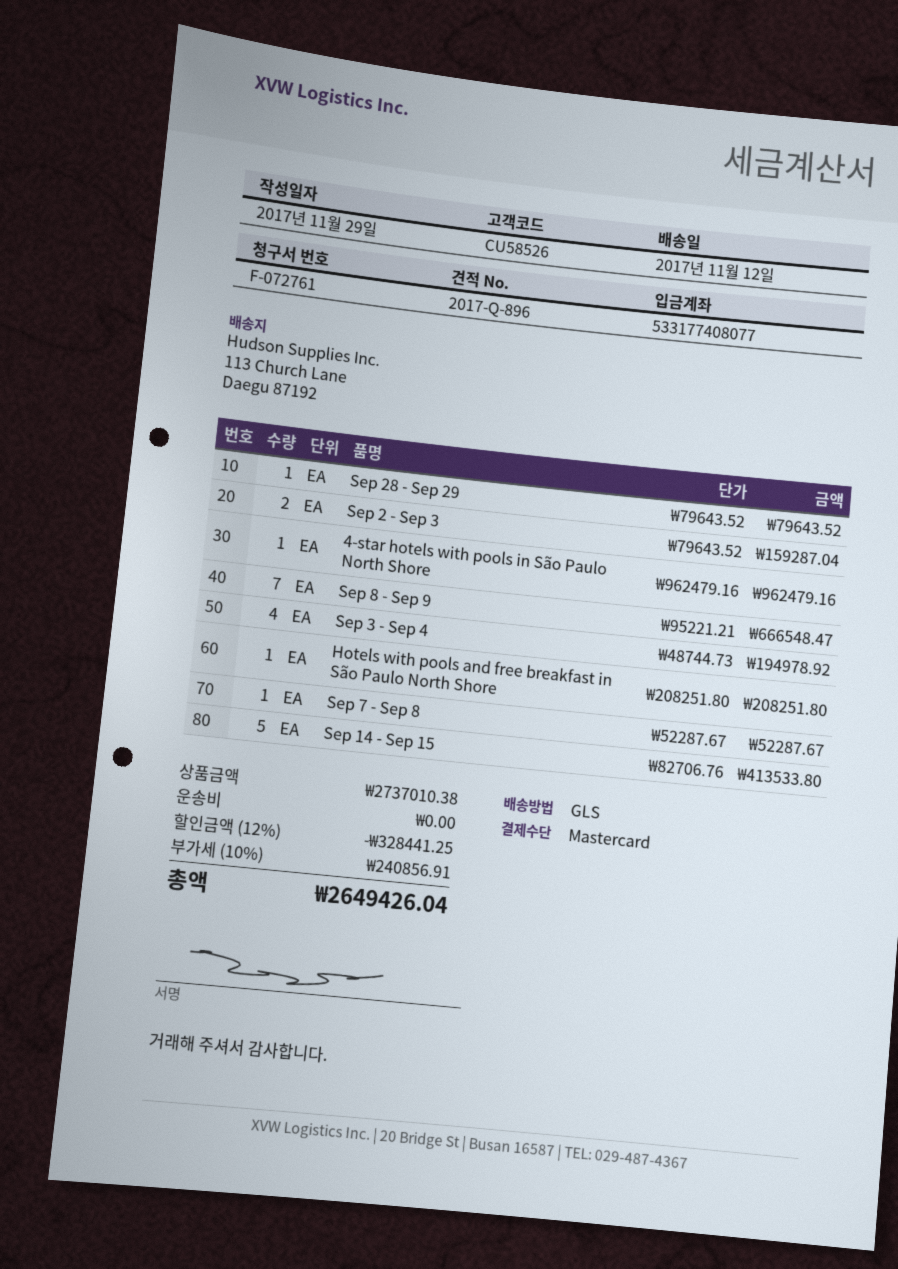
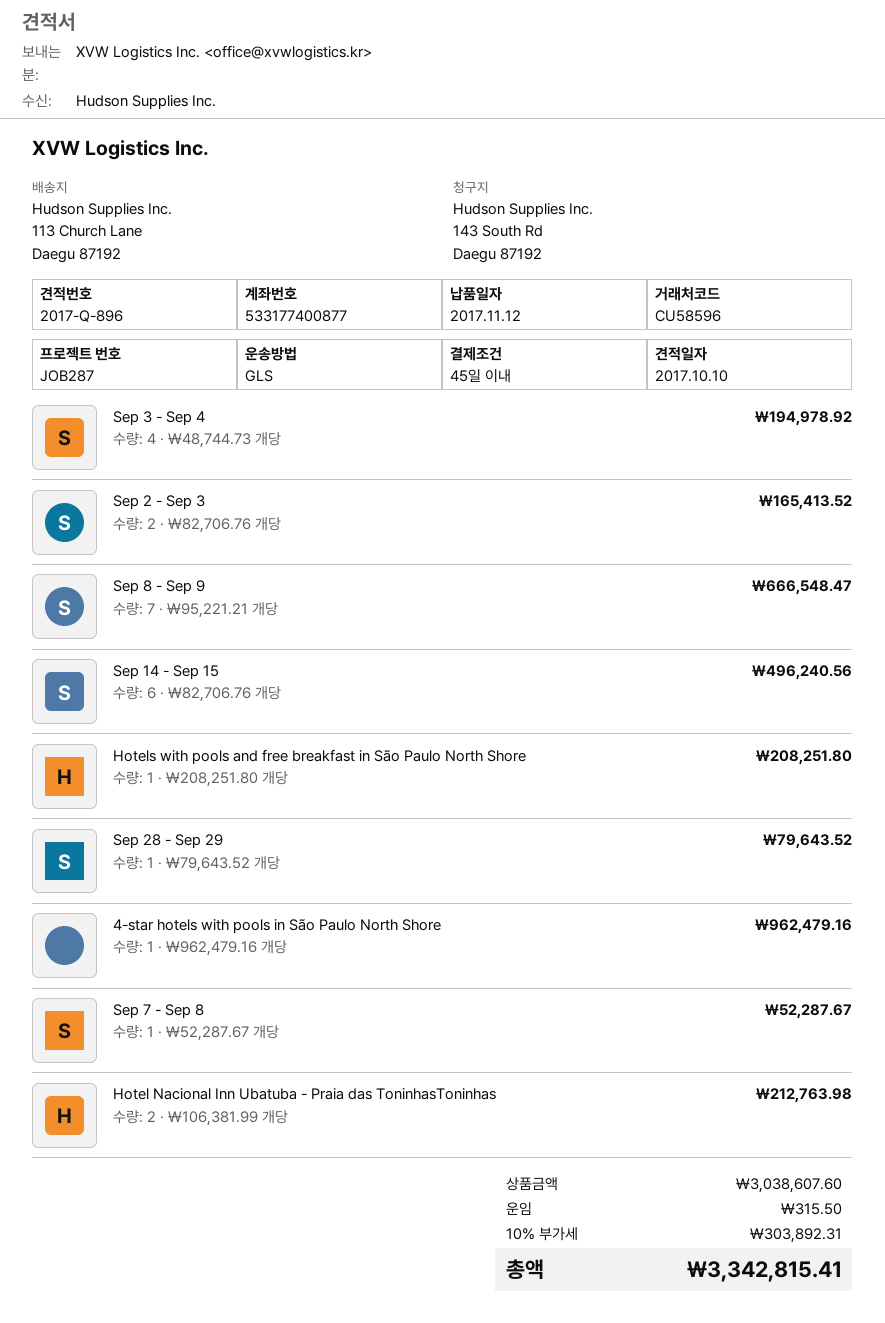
customer number: CU58526 -> CU58596
bank account: 533177408077 -> 533177400877
Sep 2 - Sep 3: 2 x 79643.52 = 159287.04 -> 2 x 82706.76 = 165413.52
Sep 14 - Sep 15: 5 x 82706.76 = 413533.80 -> 6 x 82706.76 = 496240.56
Hotel Nacional Inn Ubatuba - Praia das ToninhasToninhas: none -> 2 x 106381.99 = 212763.98
subtotal: 2737010.38 -> 3038607.60
discount: 12% = 328441.25 -> none
shipping: 0.00 -> 315.50
tax: 10% = 240856.91 -> 10% = 303892.31
total: 2649426.04 -> 3342815.41

